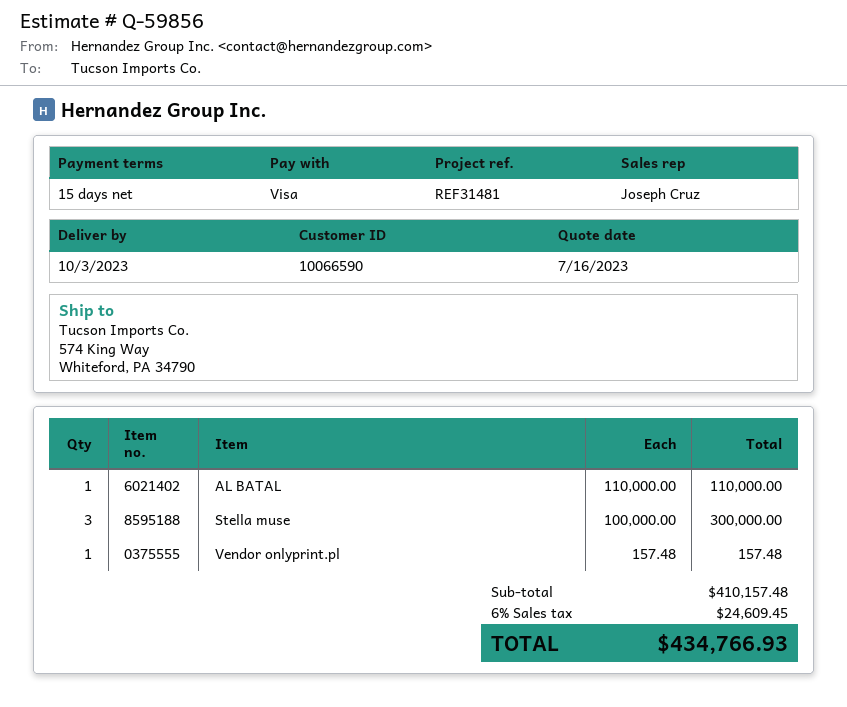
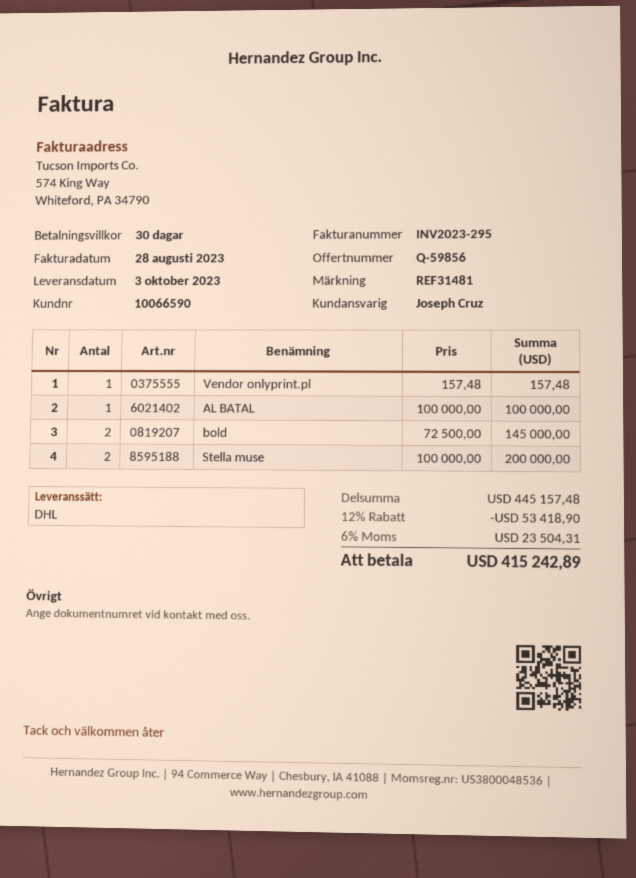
payment terms: 15 days -> 30 days
AL BATAL: 1 x 110000.00 = 110000.00 -> 1 x 100000.00 = 100000.00
Stella muse: 3 x 100000.00 = 300000.00 -> 2 x 100000.00 = 200000.00
bold: none -> 2 x 72500.00 = 145000.00
subtotal: 410157.48 -> 445157.48
discount: none -> 12% = 53418.90
tax: 6% = 24609.45 -> 6% = 23504.31
total: 434766.93 -> 415242.89

